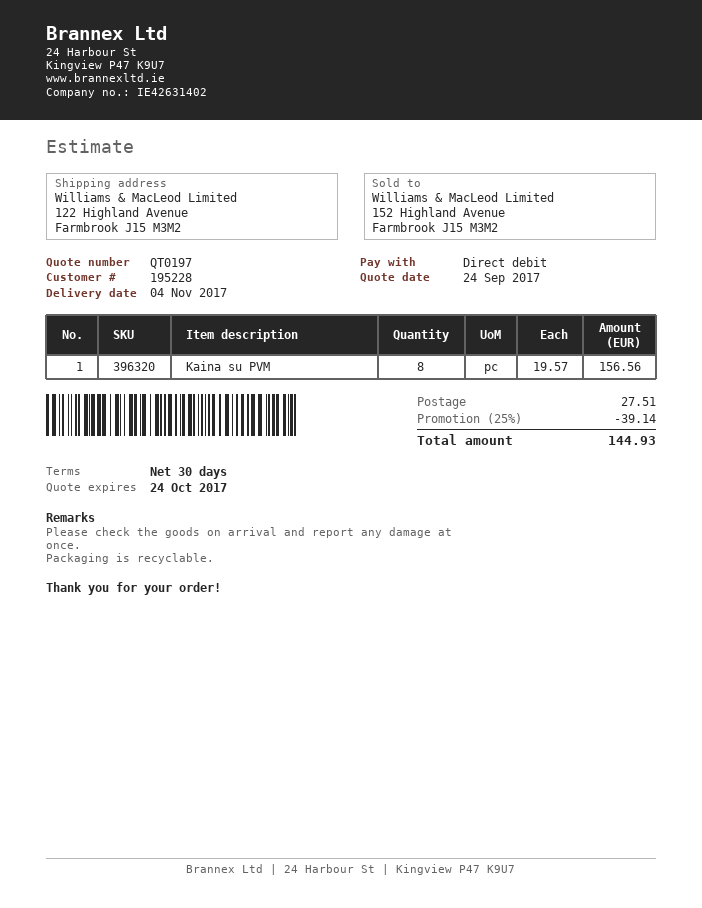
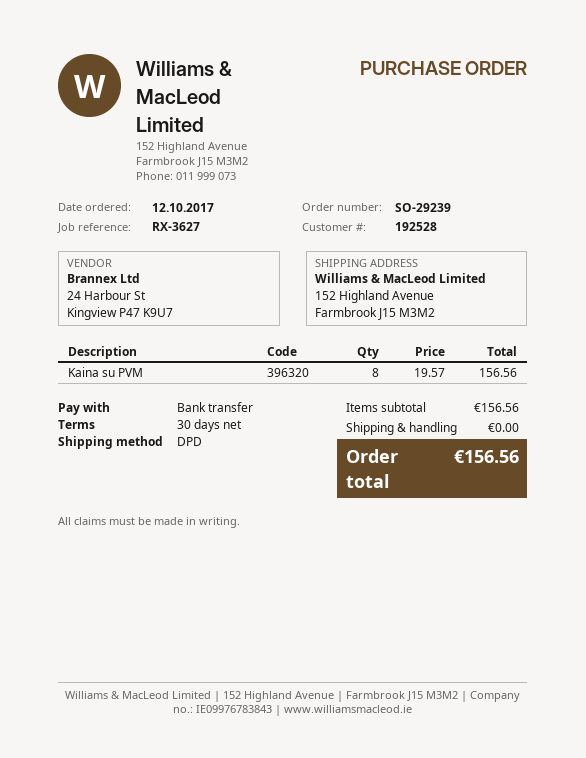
customer number: 195228 -> 192528
payment method: direct debit -> bank transfer
ship to: 122 Highland Avenue, Farmbrook J15 M3M2 -> 152 Highland Avenue, Farmbrook J15 M3M2
discount: 25% = 39.14 -> none
shipping: 27.51 -> 0.00
total: 144.93 -> 156.56

